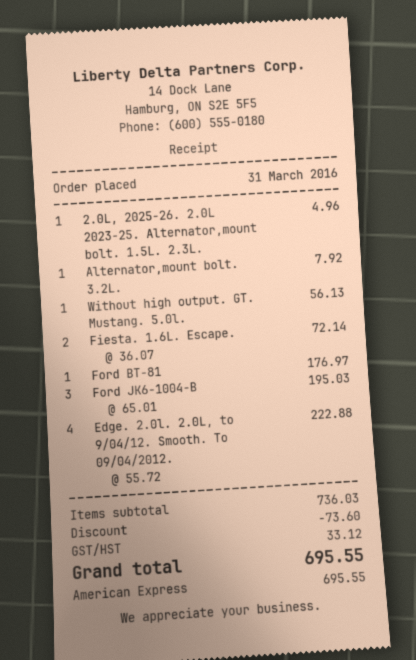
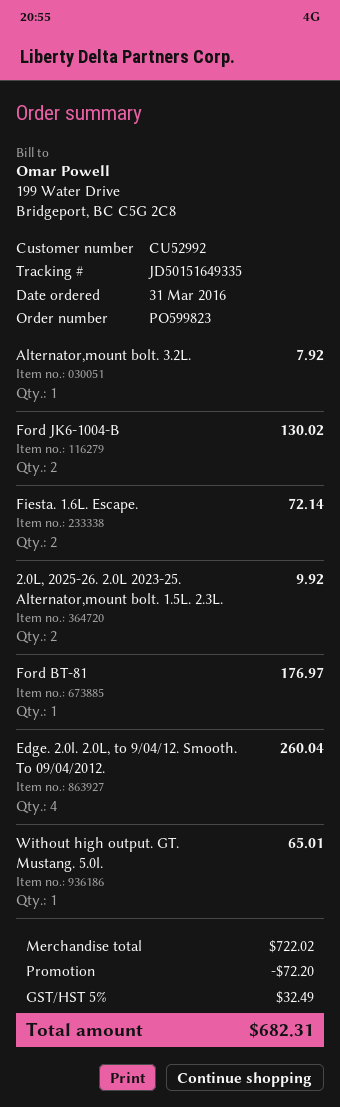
2.0L, 2025-26. 2.0L 2023-25. Alternator,mount bolt. 1.5L. 2.3L.: 1 for 4.96 -> 2 for 9.92
Without high output. GT. Mustang. 5.0l.: 1 for 56.13 -> 1 for 65.01
Ford JK6-1004-B: 3 for 195.03 -> 2 for 130.02
Edge. 2.0l. 2.0L, to 9/04/12. Smooth. To 09/04/2012.: 4 for 222.88 -> 4 for 260.04
subtotal: 736.03 -> 722.02
discount: 73.60 -> 72.20
tax: 33.12 -> 32.49
total: 695.55 -> 682.31

